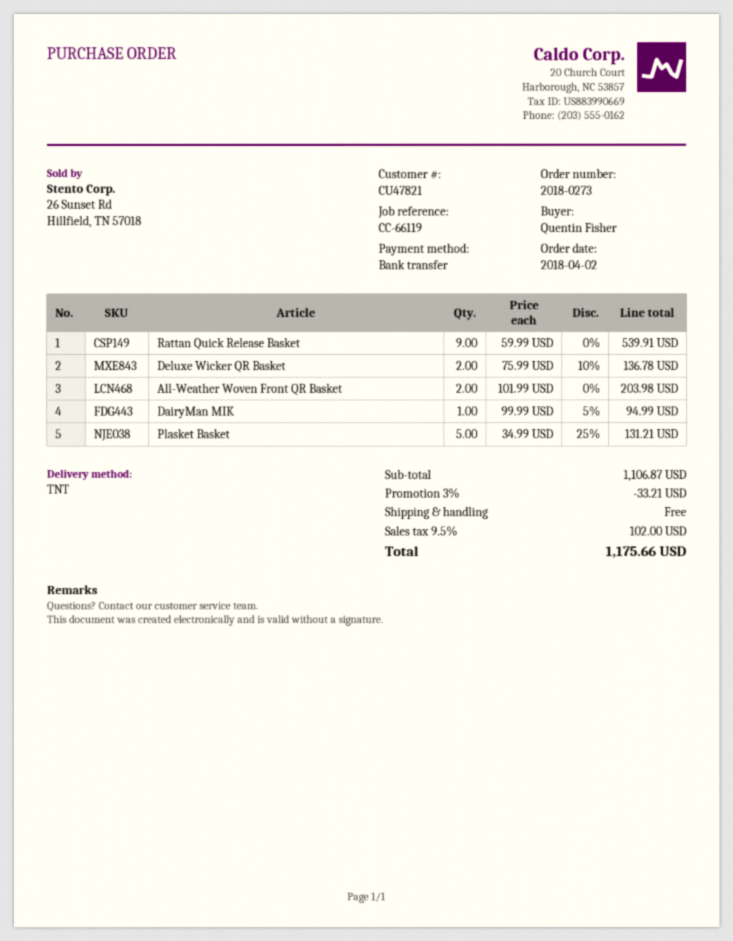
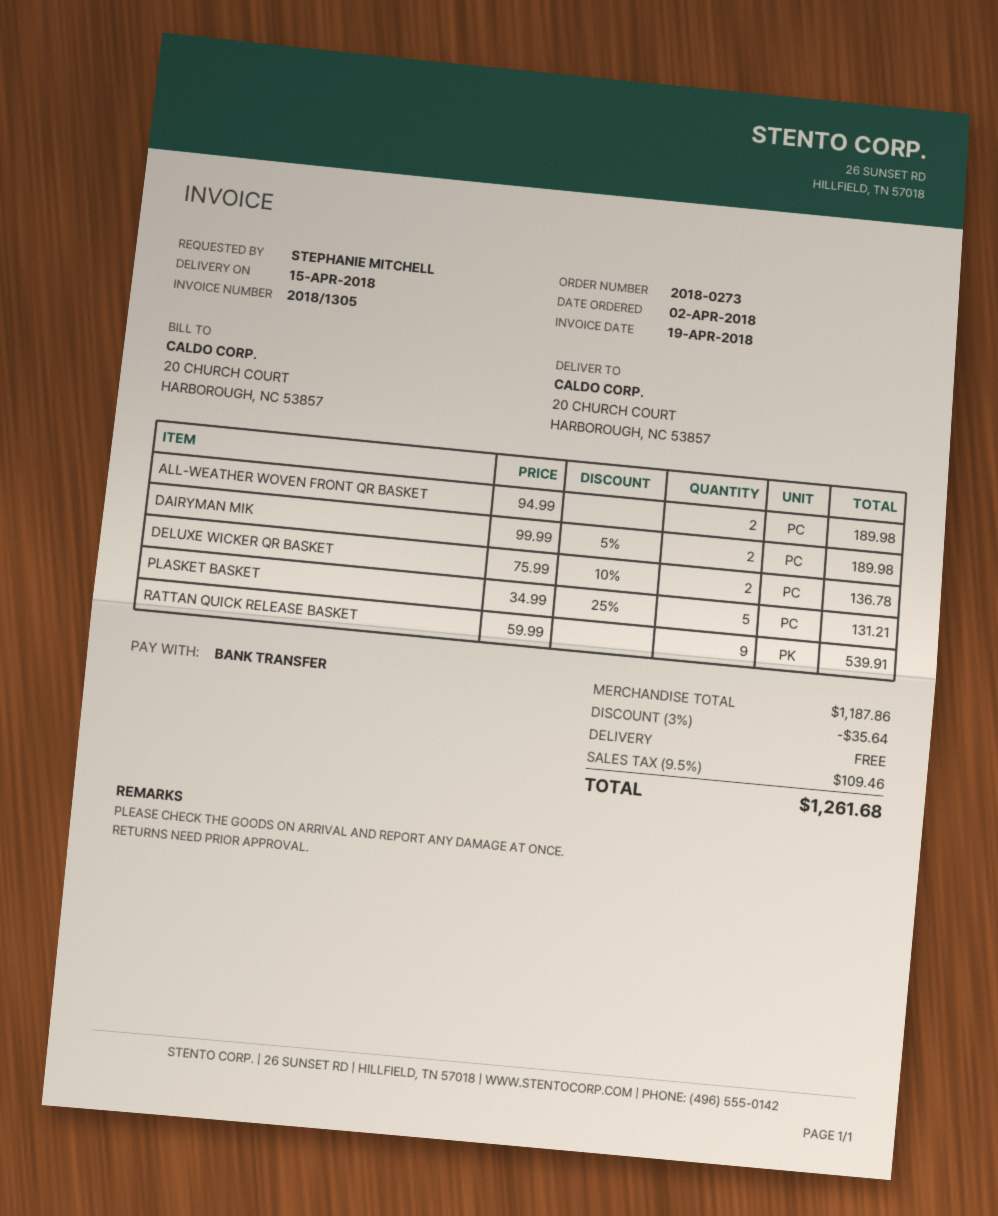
ordered by: Quentin Fisher -> STEPHANIE MITCHELL
All-Weather Woven Front QR Basket: 2 x 101.99 = 203.98 -> 2 x 94.99 = 189.98
DairyMan MIK: 1 x 99.99 - 5% = 94.99 -> 2 x 99.99 - 5% = 189.98
subtotal: 1106.87 -> 1187.86
discount: 3% = 33.21 -> 3% = 35.64
tax: 9.5% = 102.00 -> 9.5% = 109.46
total: 1175.66 -> 1261.68

